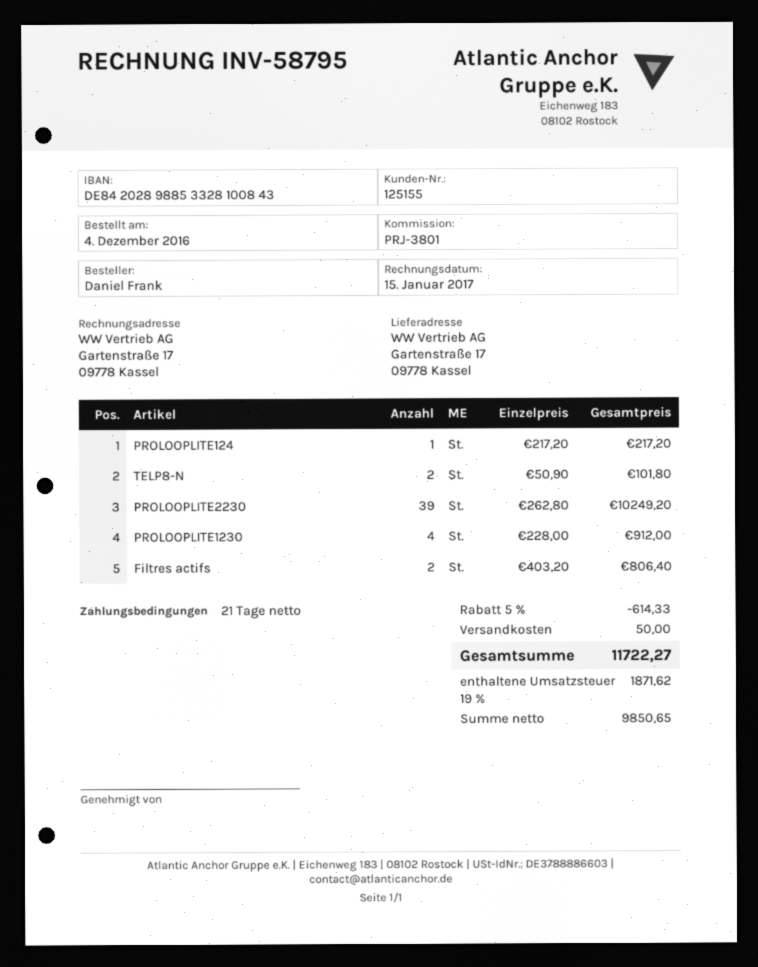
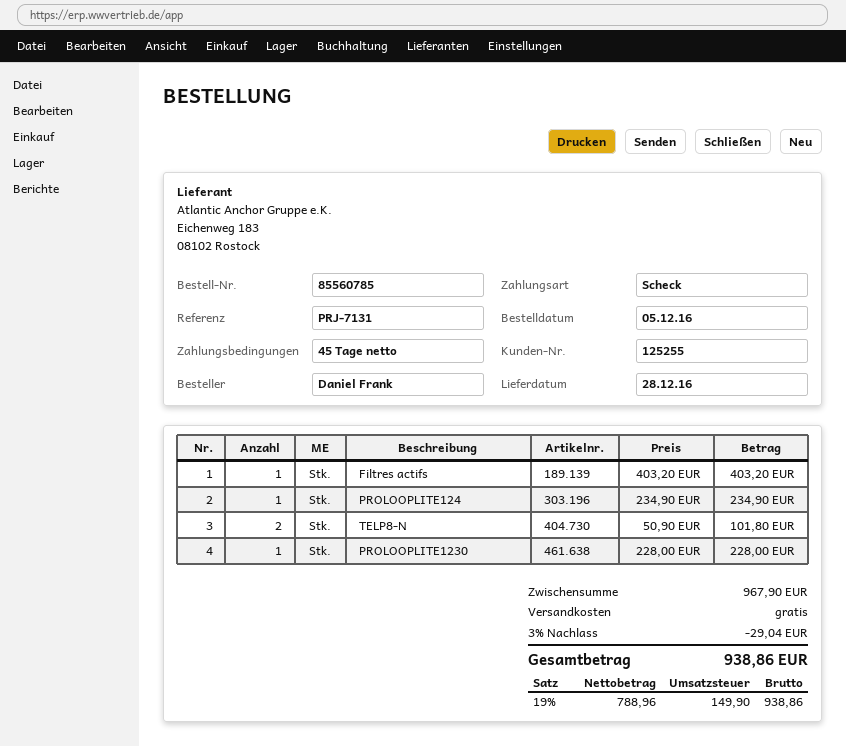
order date: 2016-12-04 -> 2016-12-05
payment terms: 21 days -> 45 days
customer number: 125155 -> 125255
reference: PRJ-3801 -> PRJ-7131
PROLOOPLITE124: 1 x 217.20 = 217.20 -> 1 x 234.90 = 234.90
PROLOOPLITE2230: 39 x 262.80 = 10249.20 -> none
PROLOOPLITE1230: 4 x 228.00 = 912.00 -> 1 x 228.00 = 228.00
Filtres actifs: 2 x 403.20 = 806.40 -> 1 x 403.20 = 403.20
discount: 5% = 614.33 -> 3% = 29.04
shipping: 50.00 -> 0.00
net: 9850.65 -> 788.96
tax: 19% = 1871.62 -> 19% = 149.90
total: 11722.27 -> 938.86

